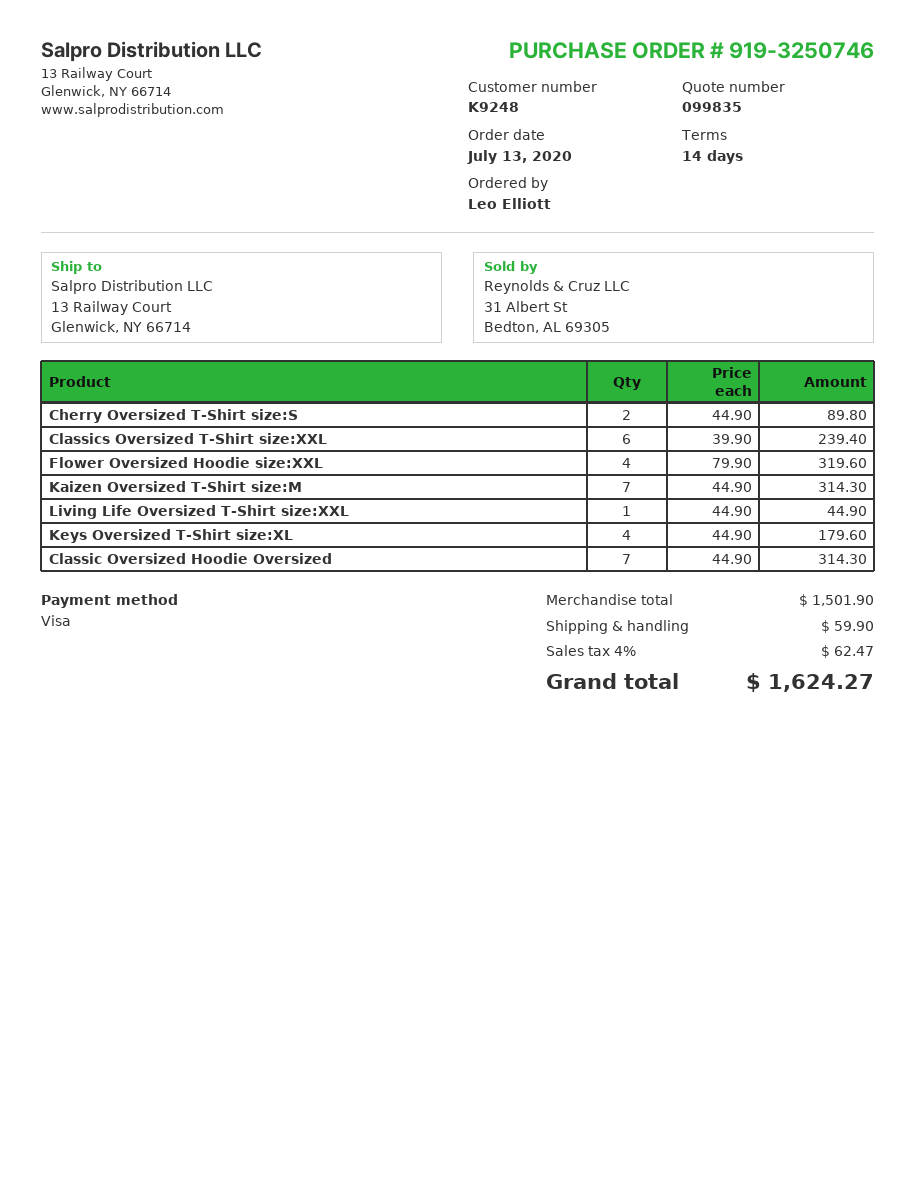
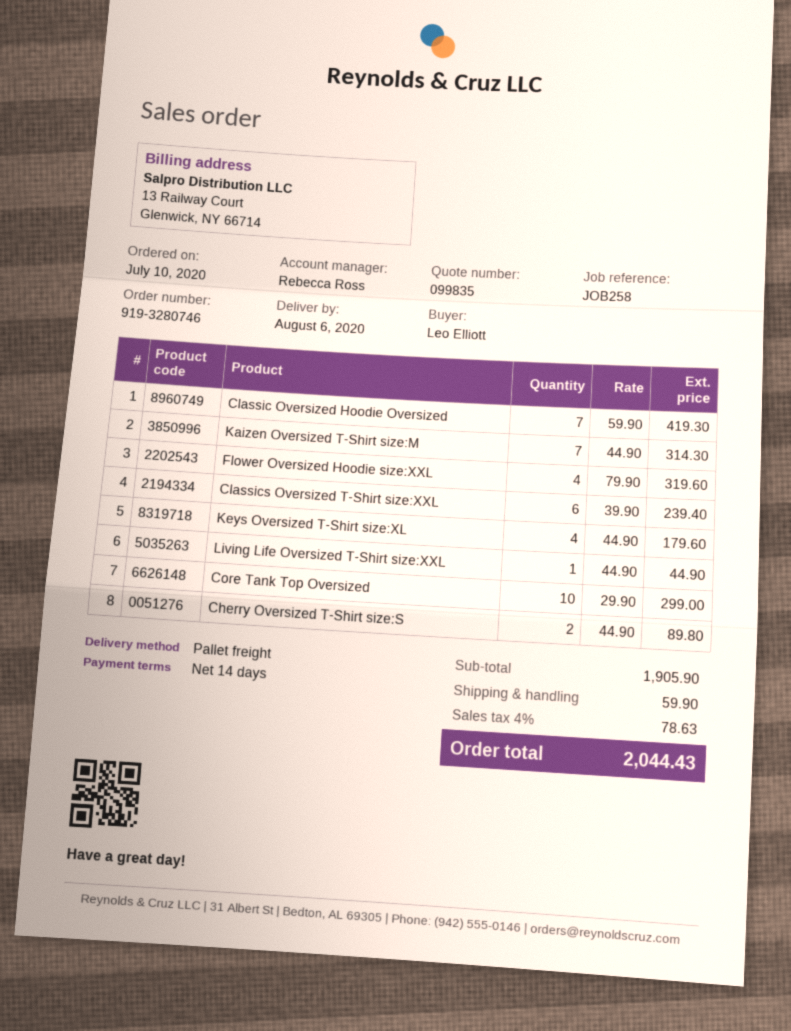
order number: 919-3250746 -> 919-3280746
order date: 2020-07-13 -> 2020-07-10
Classic Oversized Hoodie Oversized: 7 x 44.90 = 314.30 -> 7 x 59.90 = 419.30
Core Tank Top Oversized: none -> 10 x 29.90 = 299.00
subtotal: 1501.90 -> 1905.90
tax: 4% = 62.47 -> 4% = 78.63
total: 1624.27 -> 2044.43

